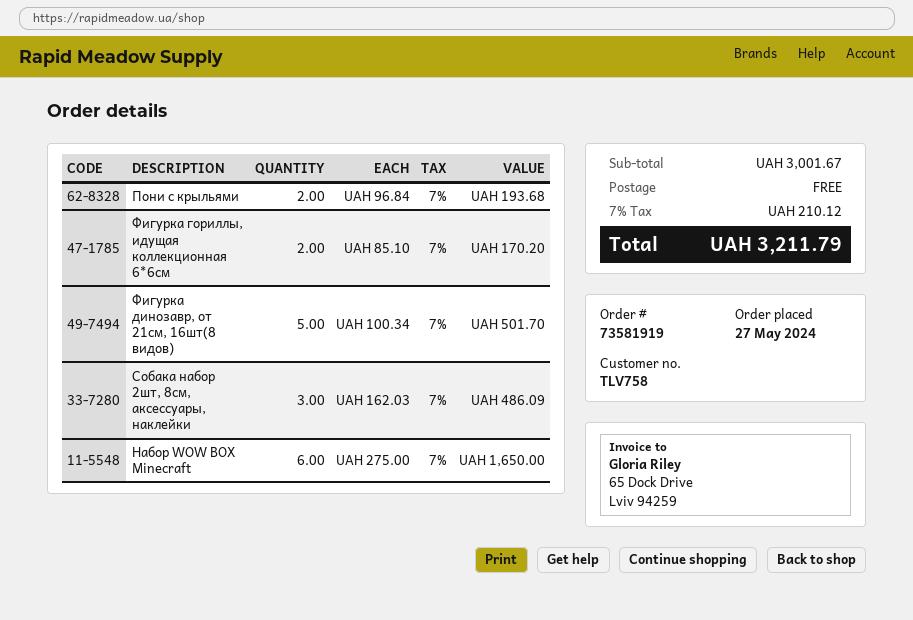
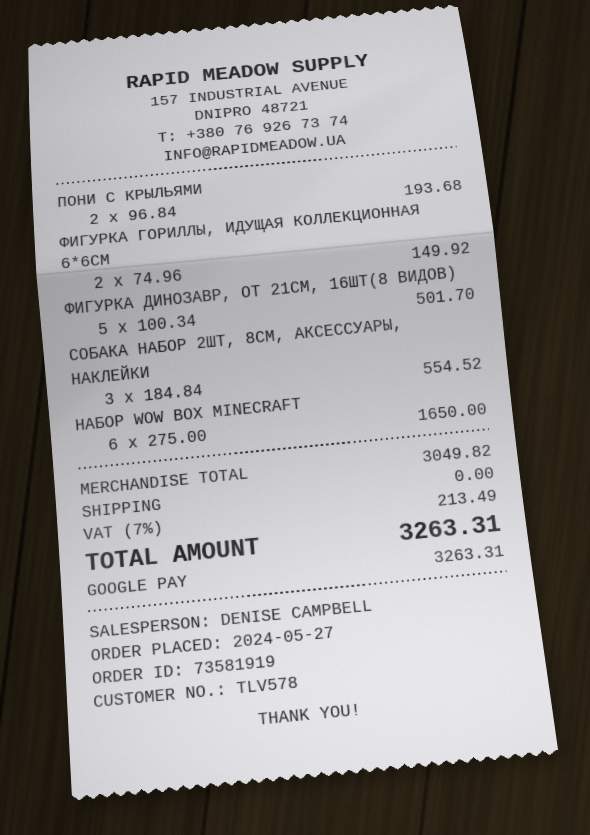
customer number: TLV758 -> TLV578
Фигурка гориллы, идущая коллекционная 6*6см: 2 x 85.10 = 170.20 -> 2 x 74.96 = 149.92
Собака набор 2шт, 8см, аксессуары, наклейки: 3 x 162.03 = 486.09 -> 3 x 184.84 = 554.52
subtotal: 3001.67 -> 3049.82
tax: 7% = 210.12 -> 7% = 213.49
total: 3211.79 -> 3263.31

